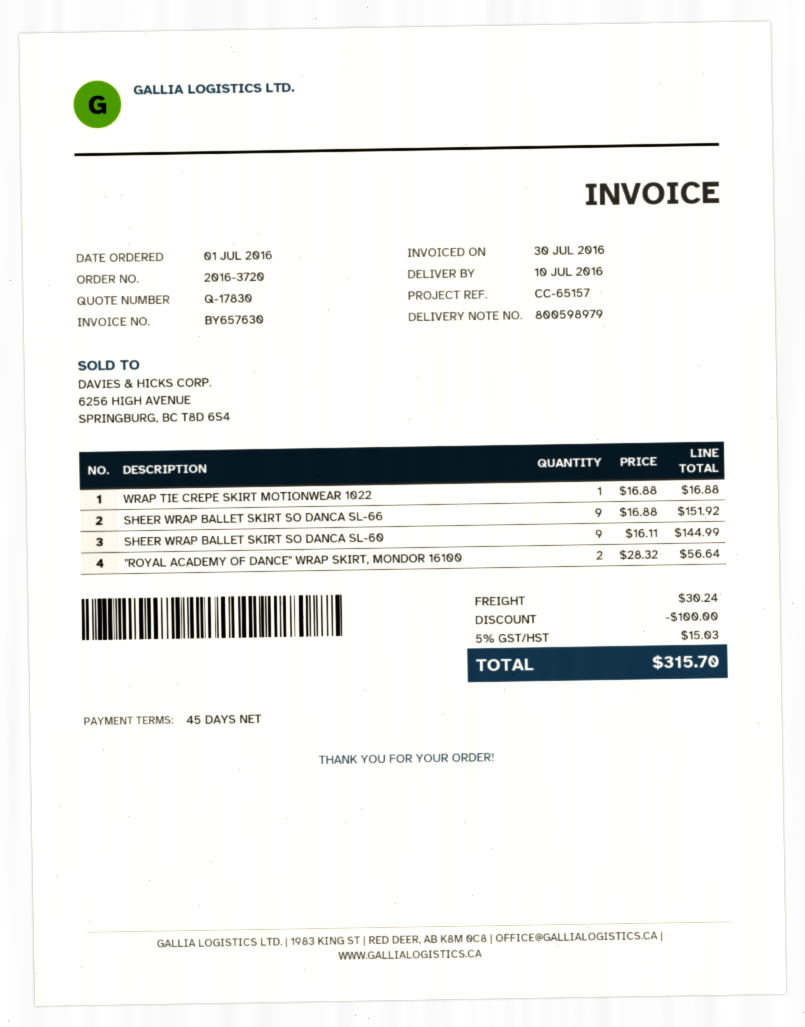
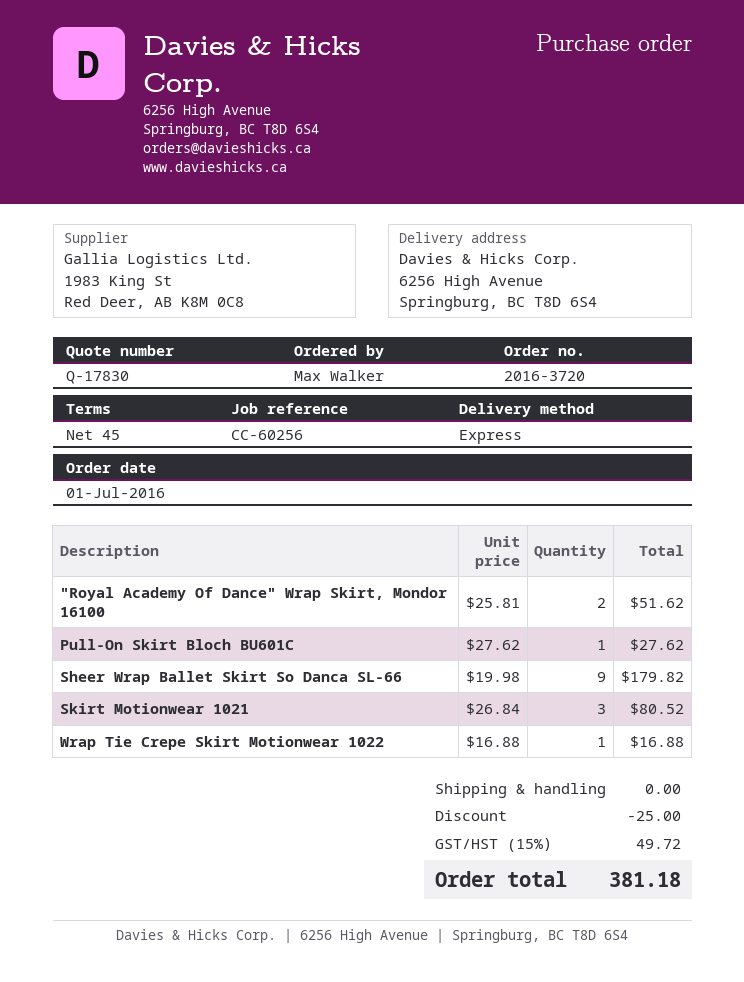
reference: CC-65157 -> CC-60256
SHEER WRAP BALLET SKIRT SO DANCA SL-66: 9 x 16.88 = 151.92 -> 9 x 19.98 = 179.82
SHEER WRAP BALLET SKIRT SO DANCA SL-60: 9 x 16.11 = 144.99 -> none
"ROYAL ACADEMY OF DANCE" WRAP SKIRT, MONDOR 16100: 2 x 28.32 = 56.64 -> 2 x 25.81 = 51.62
Pull-On Skirt Bloch BU601C: none -> 1 x 27.62 = 27.62
Skirt Motionwear 1021: none -> 3 x 26.84 = 80.52
discount: 100.00 -> 25.00
shipping: 30.24 -> 0.00
tax: 5% = 15.03 -> 15% = 49.72
total: 315.70 -> 381.18

